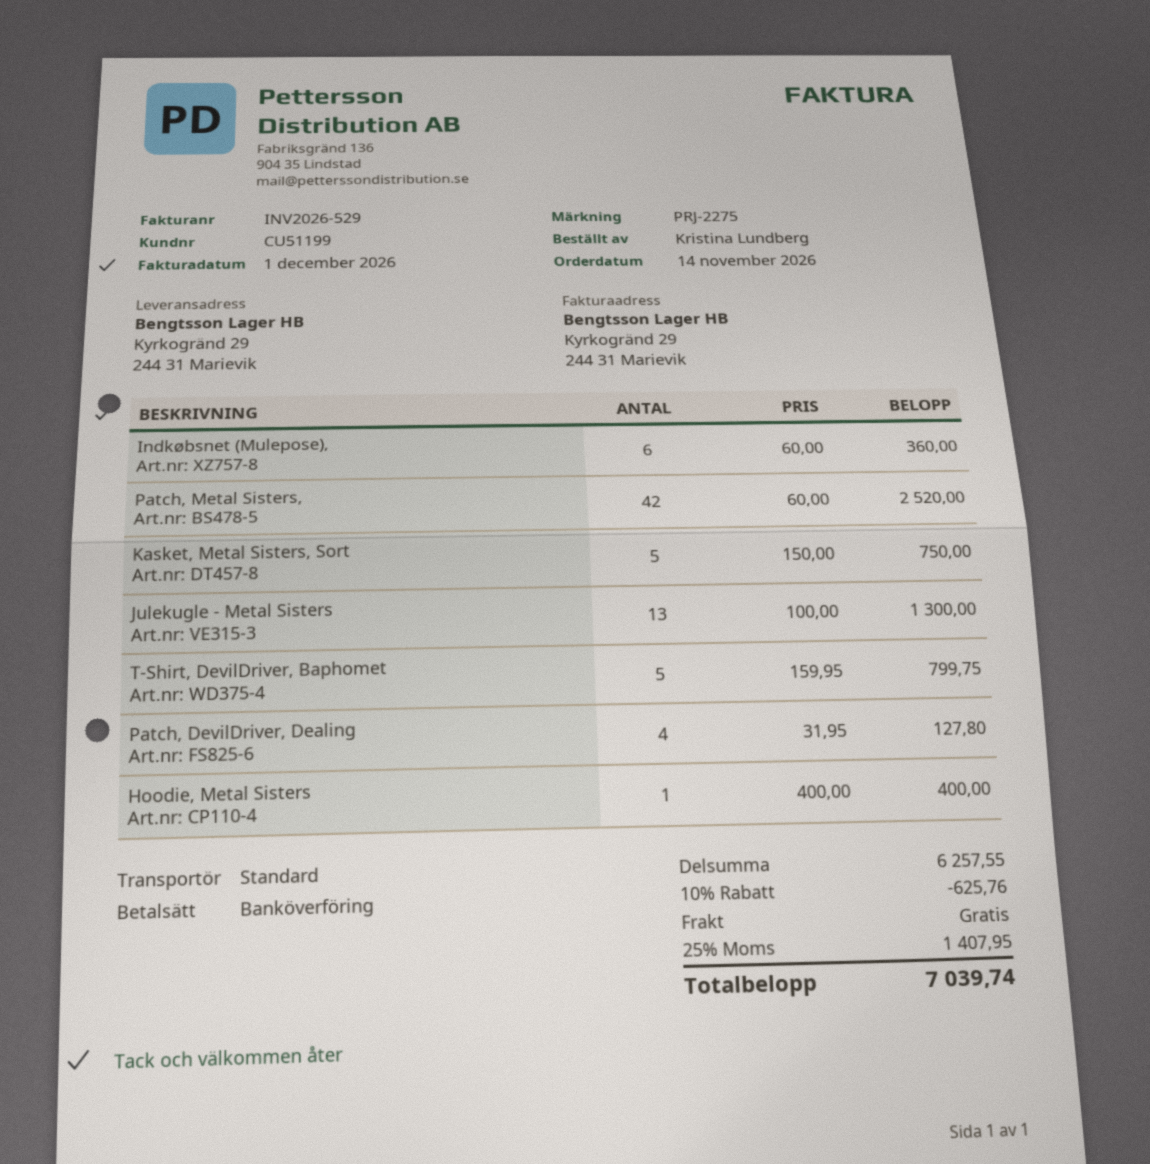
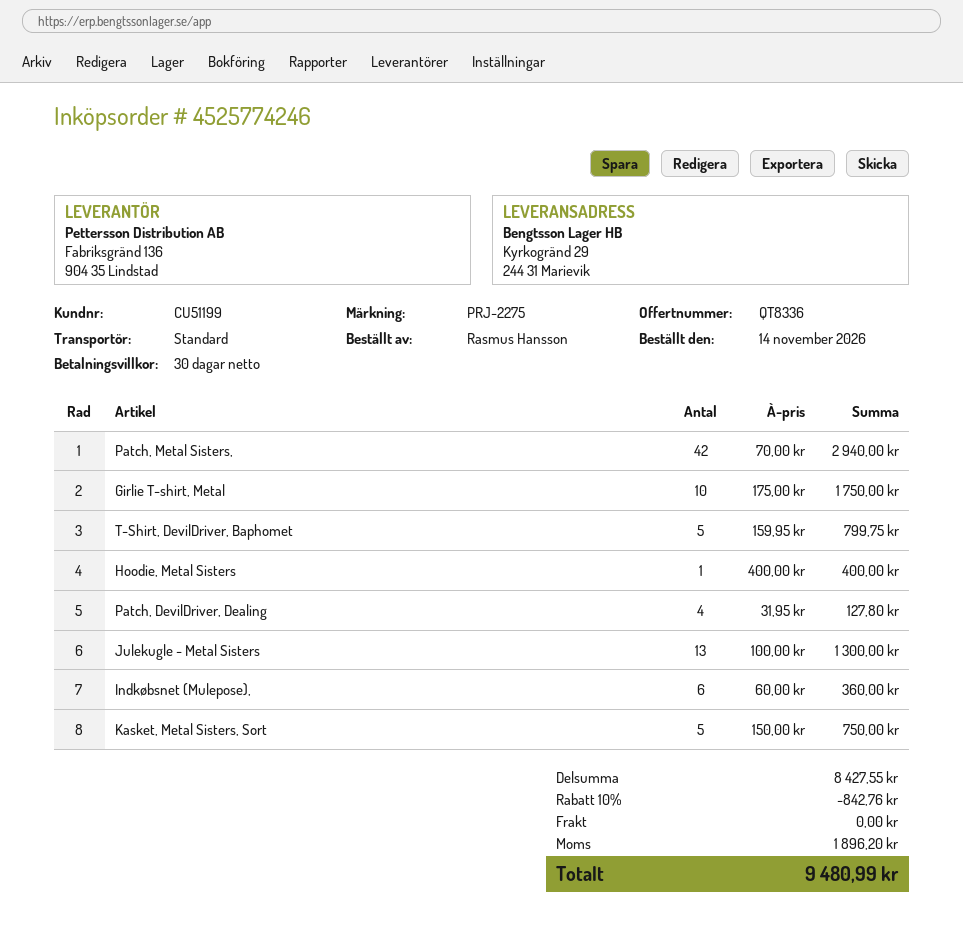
ordered by: Kristina Lundberg -> Rasmus Hansson
Patch, Metal Sisters,: 42 x 60.00 = 2520.00 -> 42 x 70.00 = 2940.00
Girlie T-shirt, Metal: none -> 10 x 175.00 = 1750.00
subtotal: 6257.55 -> 8427.55
discount: 10% = 625.76 -> 10% = 842.76
tax: 1407.95 -> 1896.20
total: 7039.74 -> 9480.99

